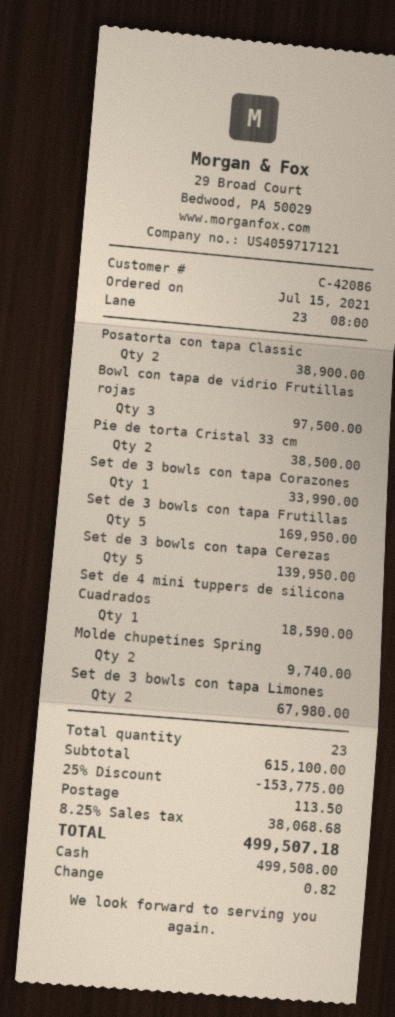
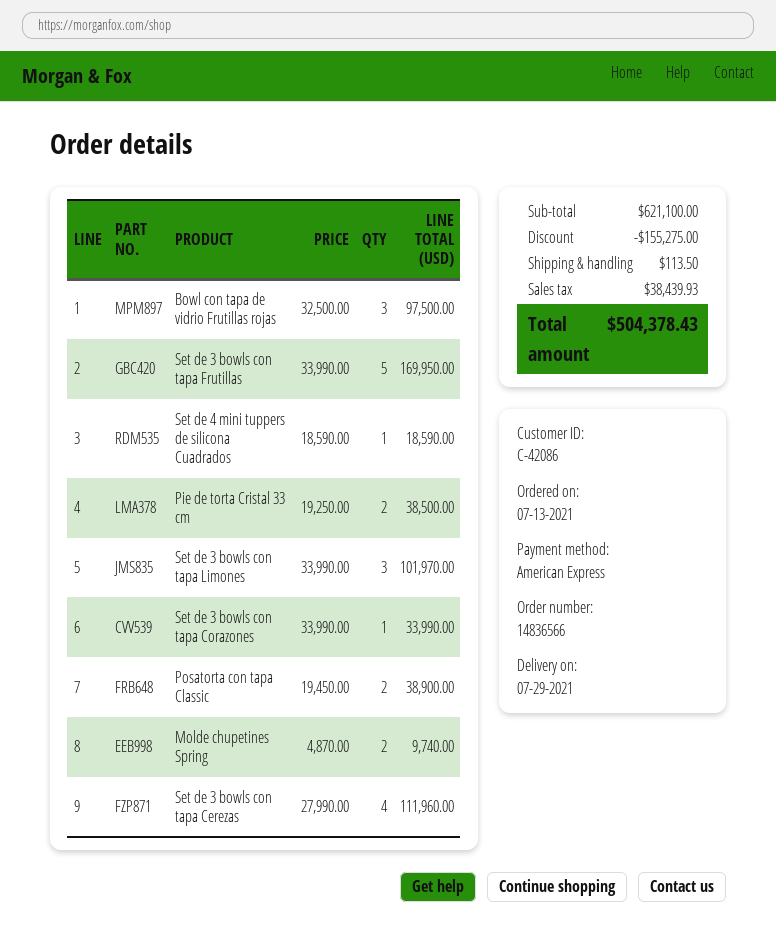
order date: 2021-07-15 -> 2021-07-13
payment method: cash -> American Express
Set de 3 bowls con tapa Cerezas: 5 for 139950.00 -> 4 for 111960.00
Set de 3 bowls con tapa Limones: 2 for 67980.00 -> 3 for 101970.00
subtotal: 615100.00 -> 621100.00
discount: 153775.00 -> 155275.00
tax: 38068.68 -> 38439.93
total: 499507.18 -> 504378.43

